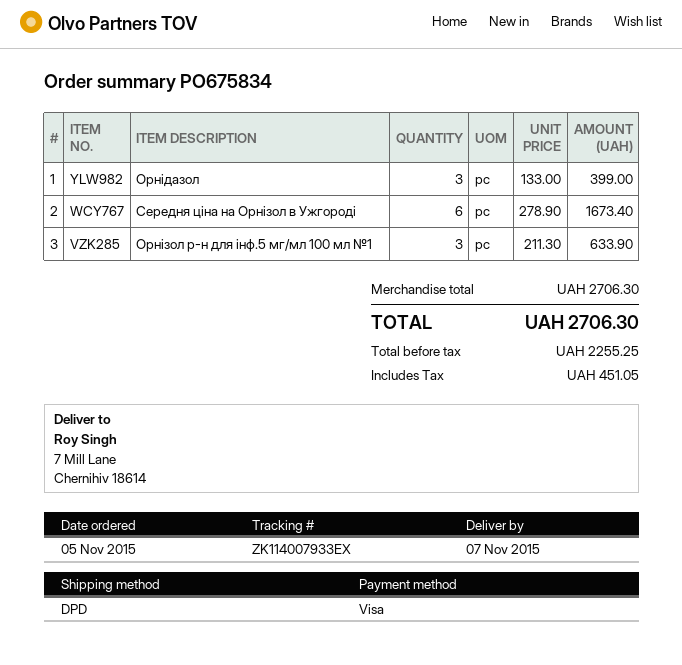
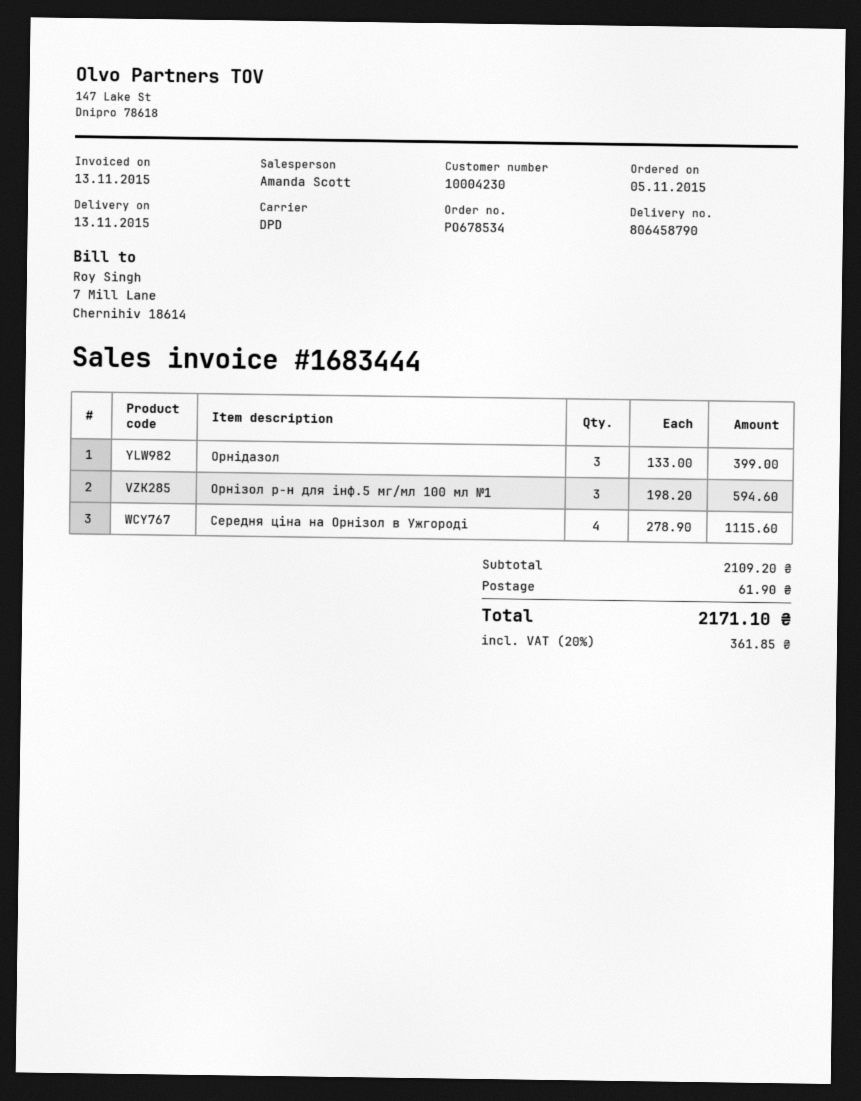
order number: PO675834 -> PO678534
delivery date: 2015-11-07 -> 2015-11-13
Середня ціна на Орнізол в Ужгороді: 6 x 278.90 = 1673.40 -> 4 x 278.90 = 1115.60
Орнізол р-н для інф.5 мг/мл 100 мл №1: 3 x 211.30 = 633.90 -> 3 x 198.20 = 594.60
subtotal: 2706.30 -> 2109.20
shipping: none -> 61.90
tax: 451.05 -> 361.85
total: 2706.30 -> 2171.10

